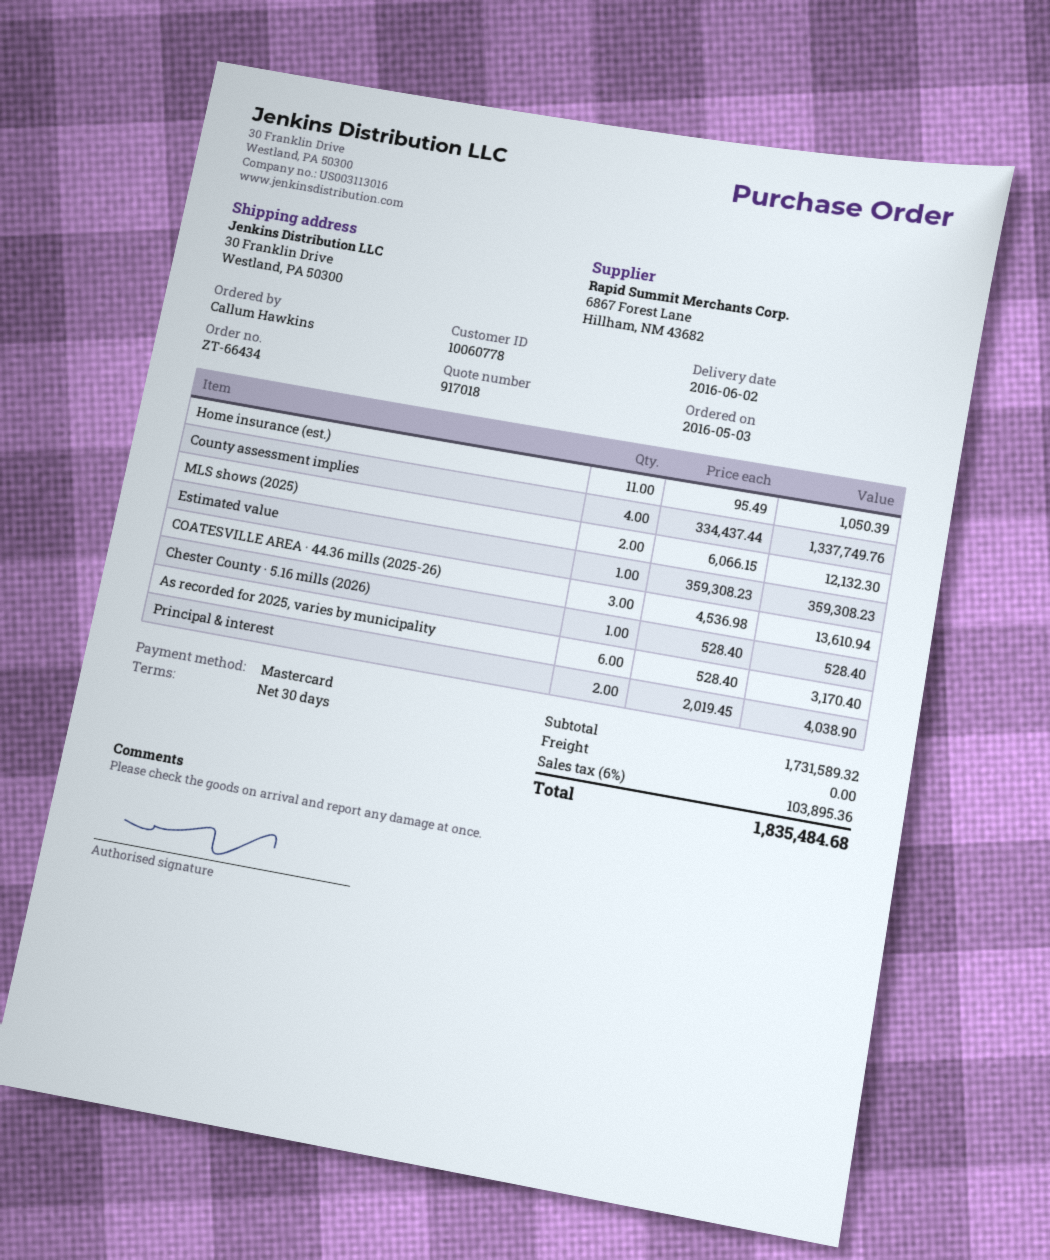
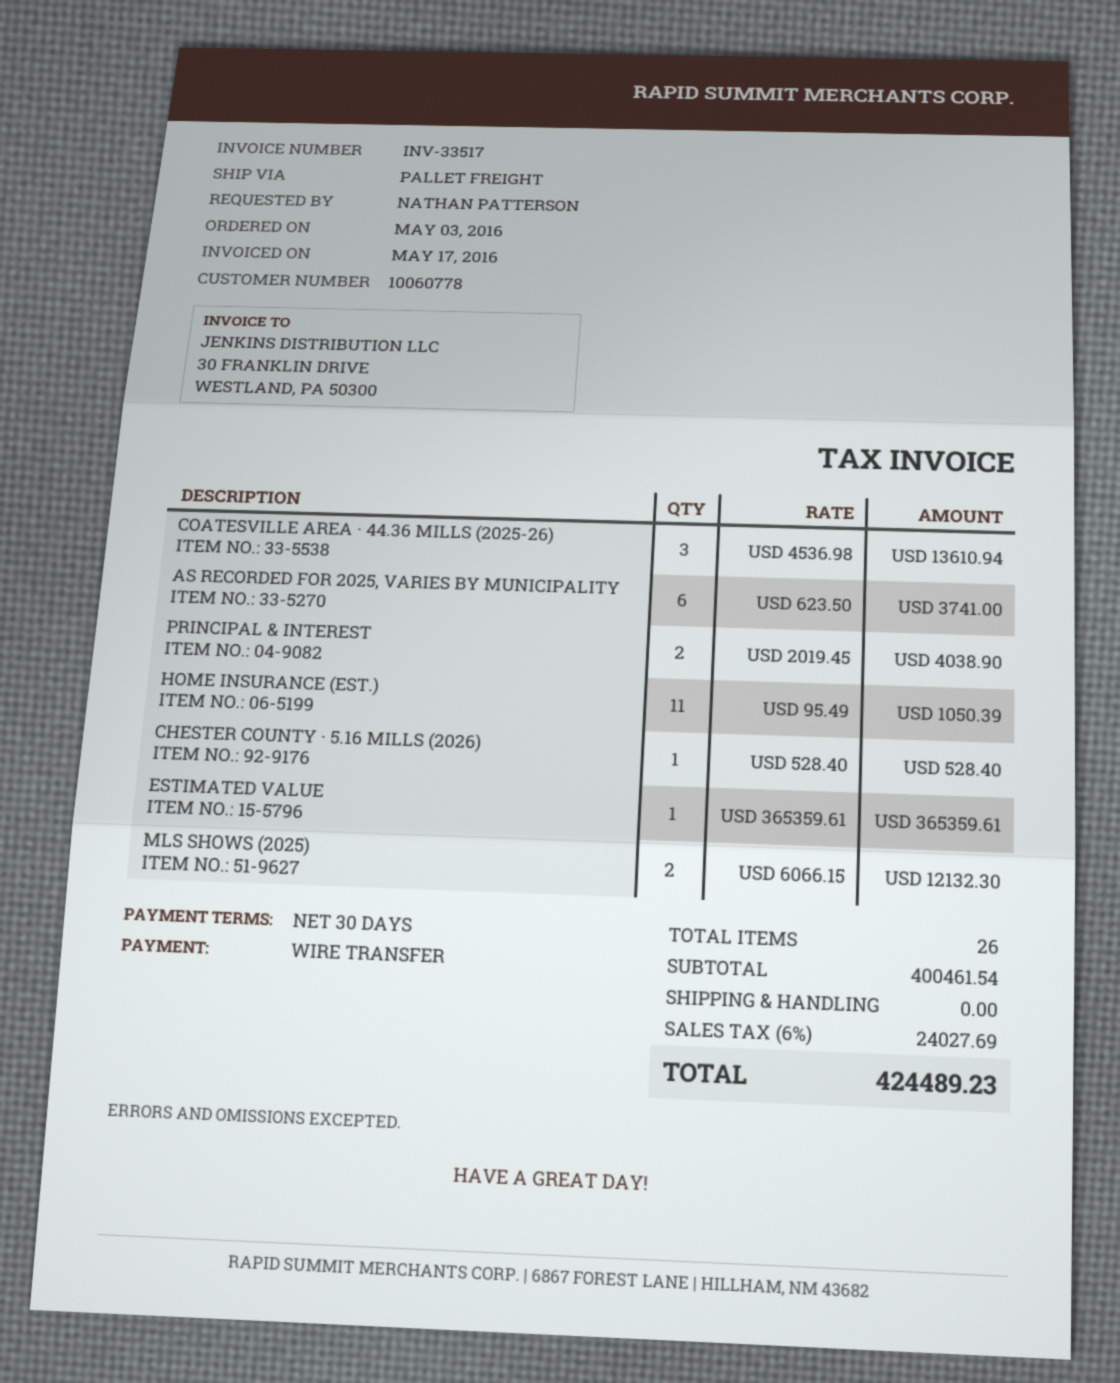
ordered by: Callum Hawkins -> NATHAN PATTERSON
payment method: Mastercard -> bank transfer
County assessment implies: 4 x 334437.44 = 1337749.76 -> none
Estimated value: 1 x 359308.23 = 359308.23 -> 1 x 365359.61 = 365359.61
As recorded for 2025, varies by municipality: 6 x 528.40 = 3170.40 -> 6 x 623.50 = 3741.00
subtotal: 1731589.32 -> 400461.54
tax: 6% = 103895.36 -> 6% = 24027.69
total: 1835484.68 -> 424489.23

